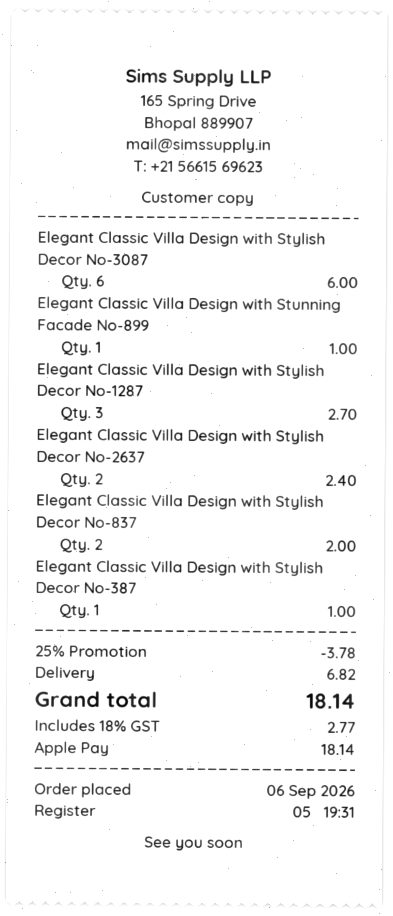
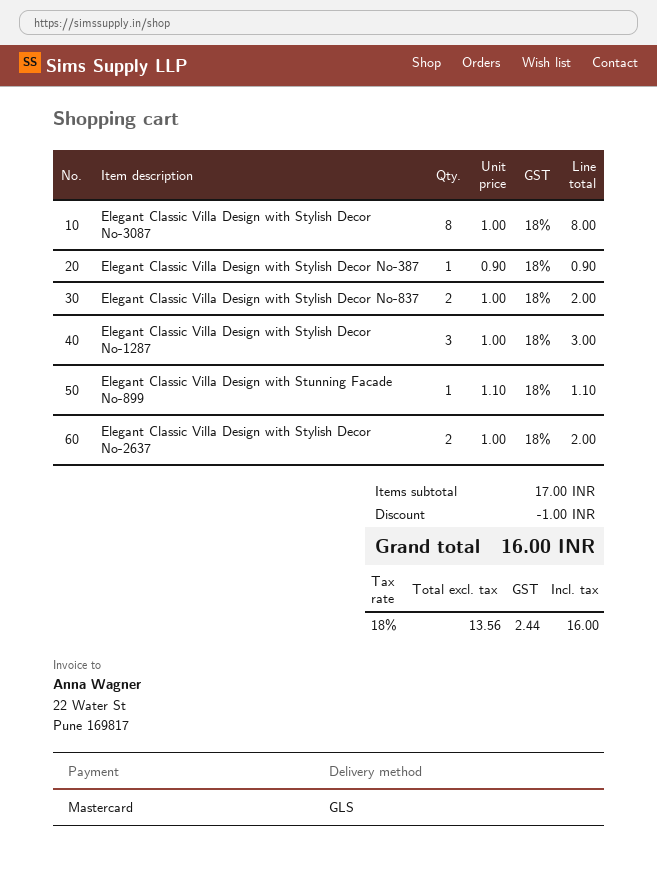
payment method: Apple Pay -> Mastercard
Elegant Classic Villa Design with Stylish Decor No-3087: 6 for 6.00 -> 8 for 8.00
Elegant Classic Villa Design with Stunning Facade No-899: 1 for 1.00 -> 1 for 1.10
Elegant Classic Villa Design with Stylish Decor No-1287: 3 for 2.70 -> 3 for 3.00
Elegant Classic Villa Design with Stylish Decor No-2637: 2 for 2.40 -> 2 for 2.00
Elegant Classic Villa Design with Stylish Decor No-387: 1 for 1.00 -> 1 for 0.90
discount: 3.78 -> 1.00
shipping: 6.82 -> none
tax: 18% = 2.77 -> 18% = 2.44
total: 18.14 -> 16.00

